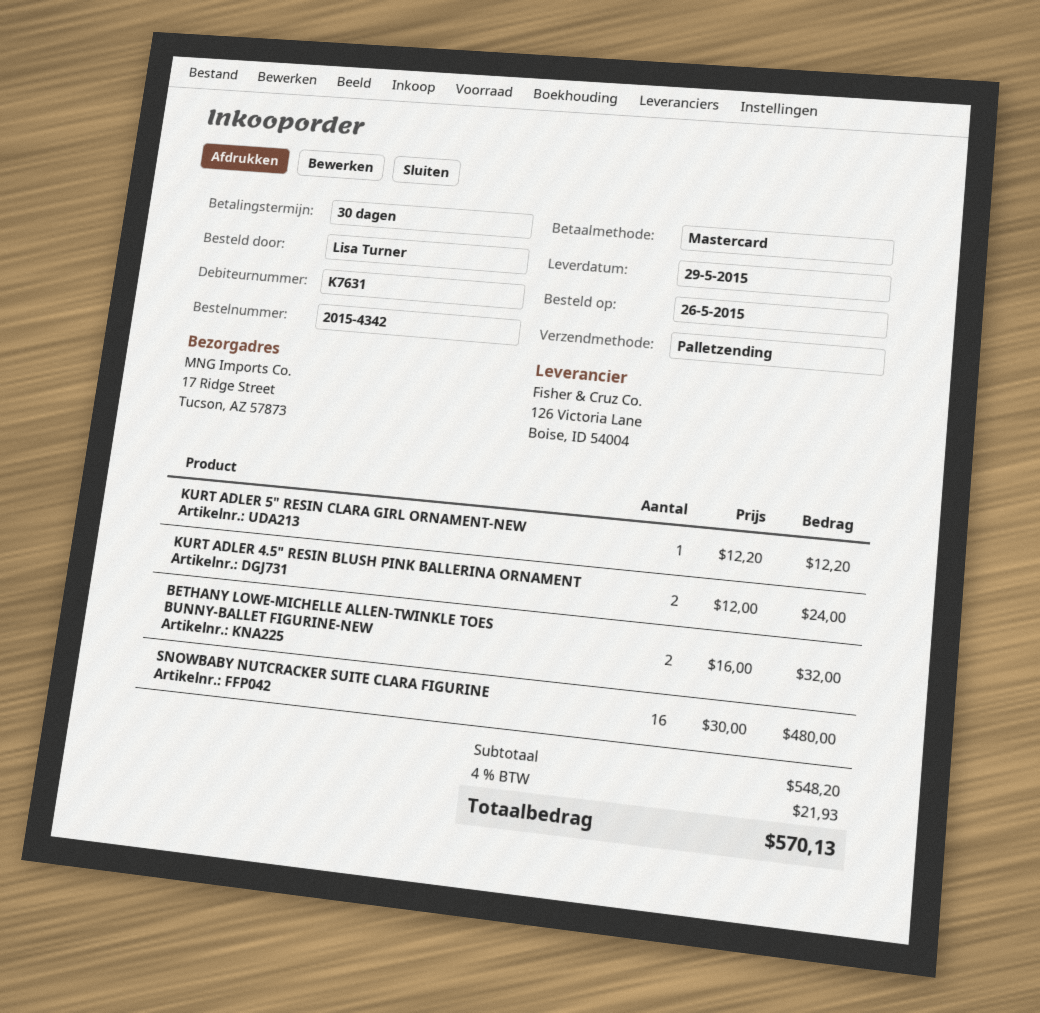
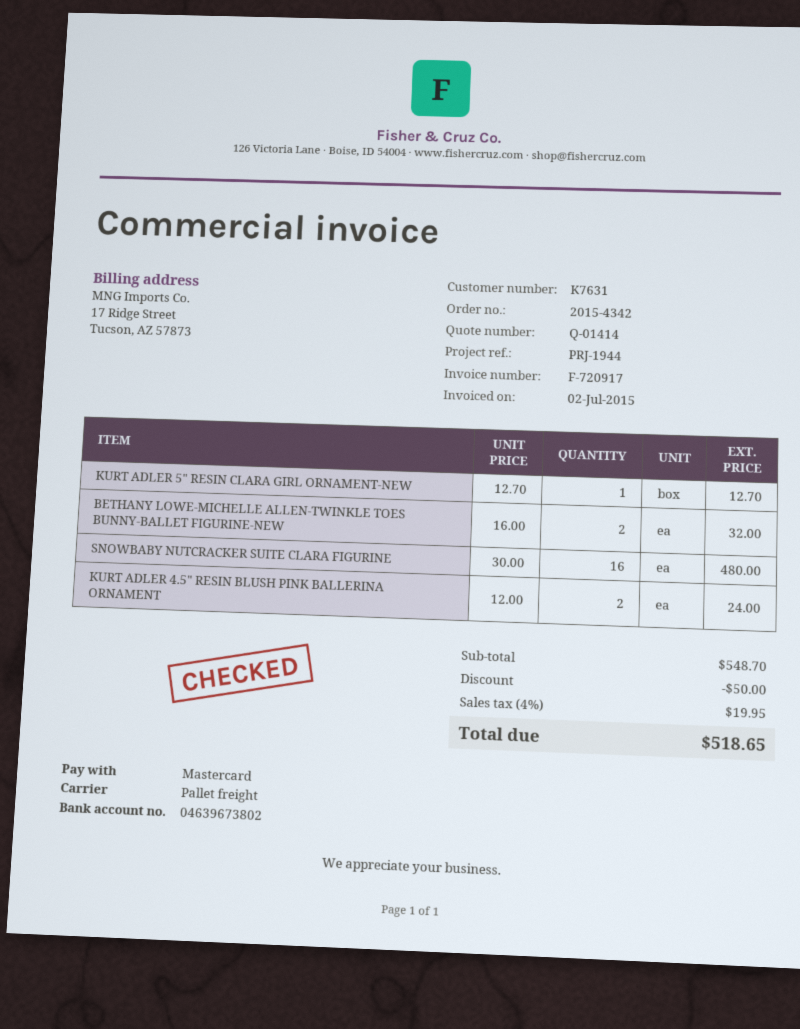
KURT ADLER 5" RESIN CLARA GIRL ORNAMENT-NEW: 1 x 12.20 = 12.20 -> 1 x 12.70 = 12.70
subtotal: 548.20 -> 548.70
discount: none -> 50.00
tax: 4% = 21.93 -> 4% = 19.95
total: 570.13 -> 518.65

